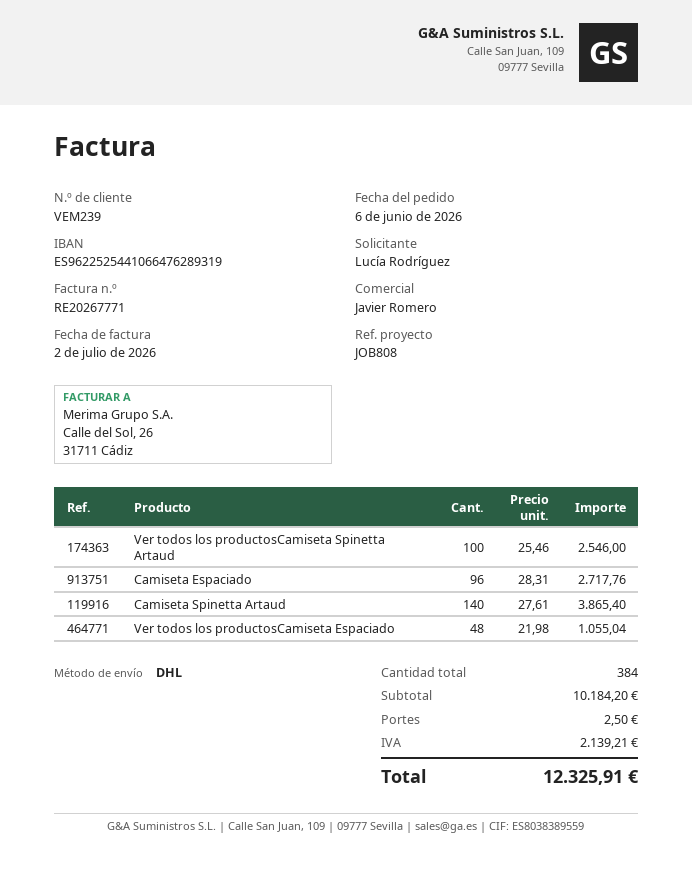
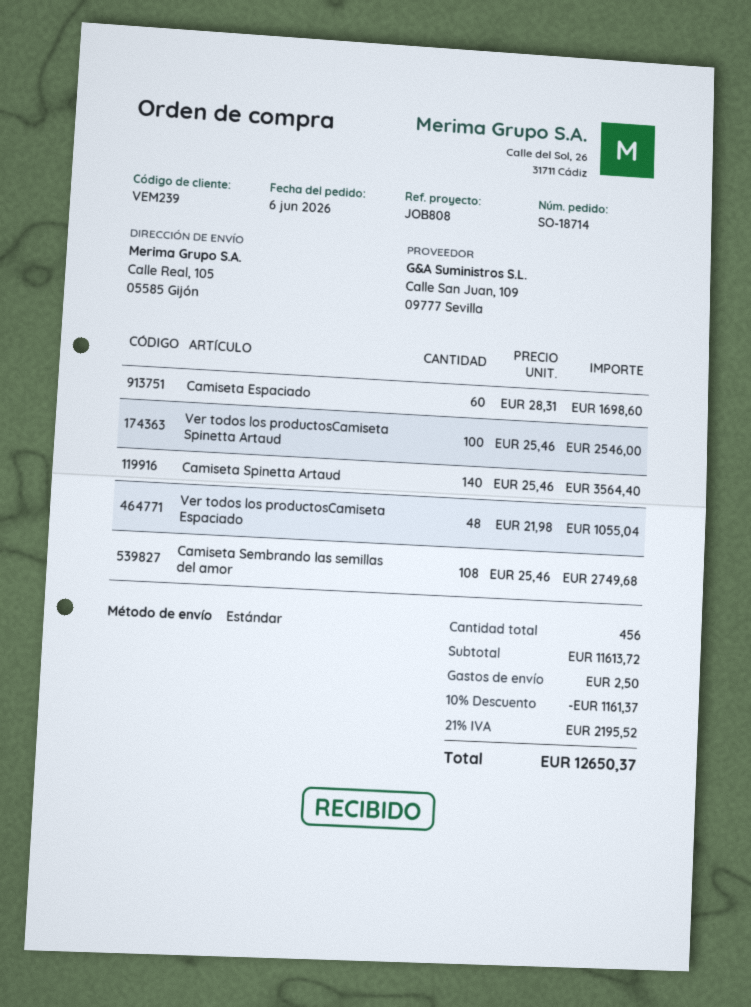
shipping method: DHL -> standard
Camiseta Espaciado: 96 x 28.31 = 2717.76 -> 60 x 28.31 = 1698.60
Camiseta Spinetta Artaud: 140 x 27.61 = 3865.40 -> 140 x 25.46 = 3564.40
Camiseta Sembrando las semillas del amor: none -> 108 x 25.46 = 2749.68
total quantity: 384 -> 456
subtotal: 10184.20 -> 11613.72
discount: none -> 10% = 1161.37
tax: 2139.21 -> 2195.52
total: 12325.91 -> 12650.37

